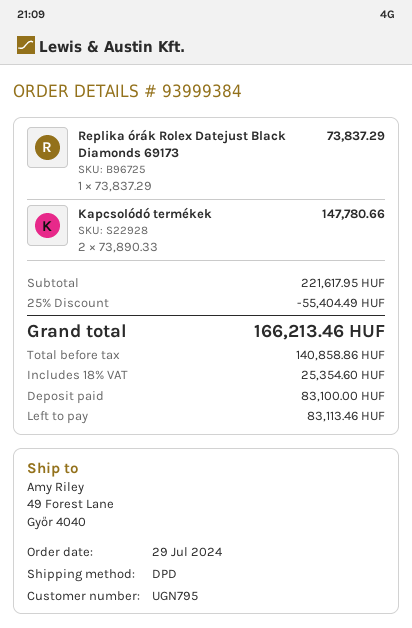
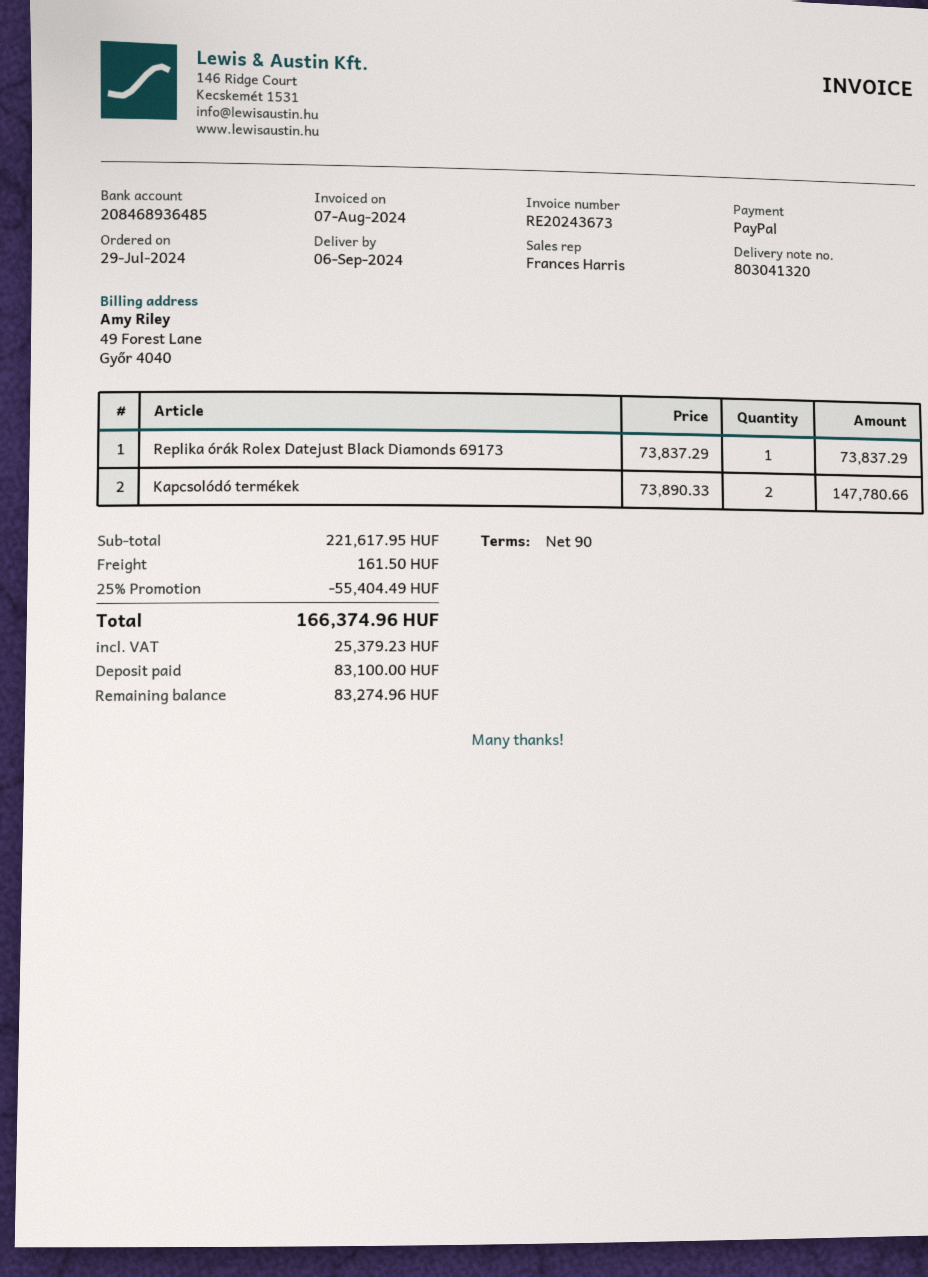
shipping: none -> 161.50
tax: 25354.60 -> 25379.23
total: 166213.46 -> 166374.96
balance: 83113.46 -> 83274.96

